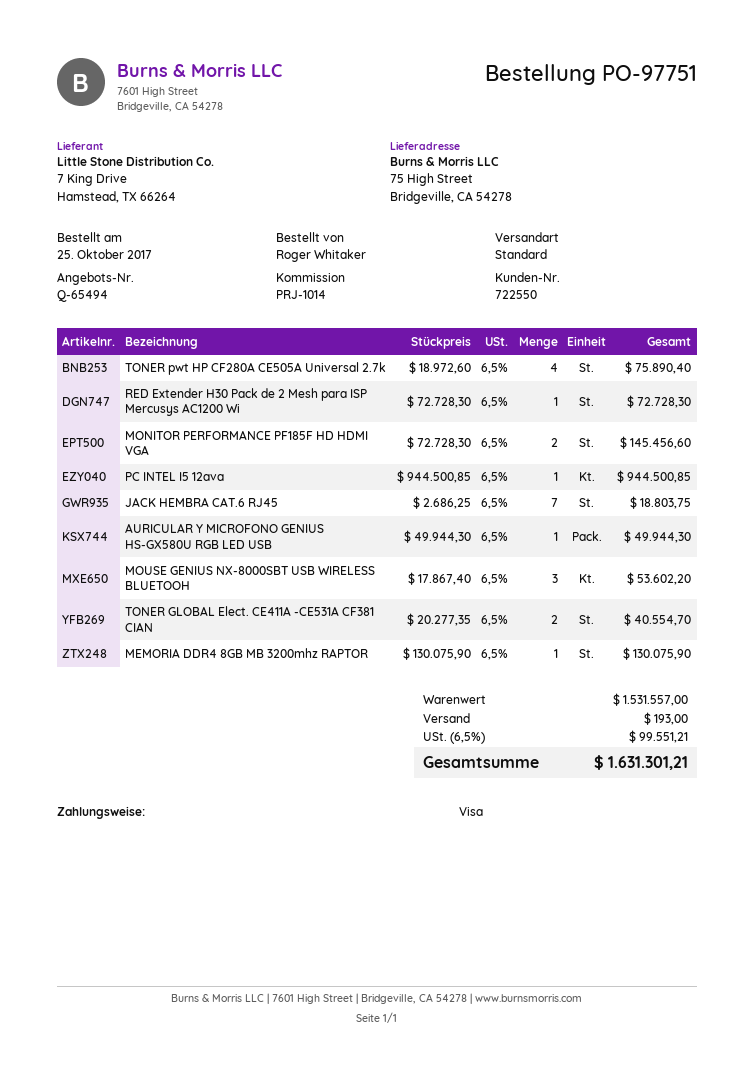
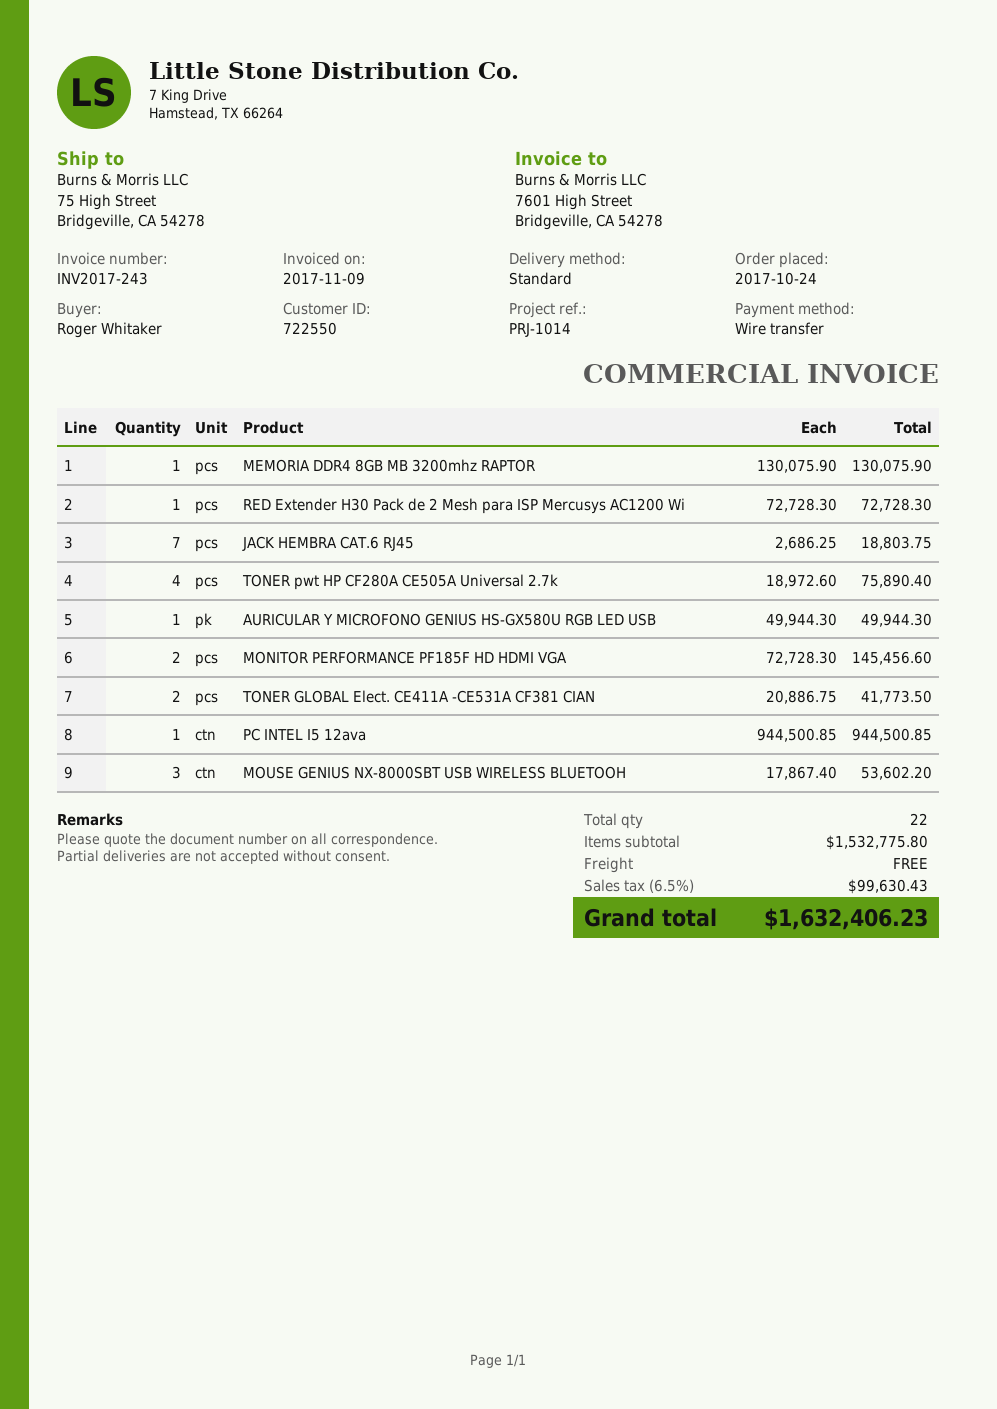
order date: 2017-10-25 -> 2017-10-24
payment method: Visa -> bank transfer
TONER GLOBAL Elect. CE411A -CE531A CF381 CIAN: 2 x 20277.35 = 40554.70 -> 2 x 20886.75 = 41773.50
subtotal: 1531557.00 -> 1532775.80
shipping: 193.00 -> 0.00
tax: 6.5% = 99551.21 -> 6.5% = 99630.43
total: 1631301.21 -> 1632406.23

